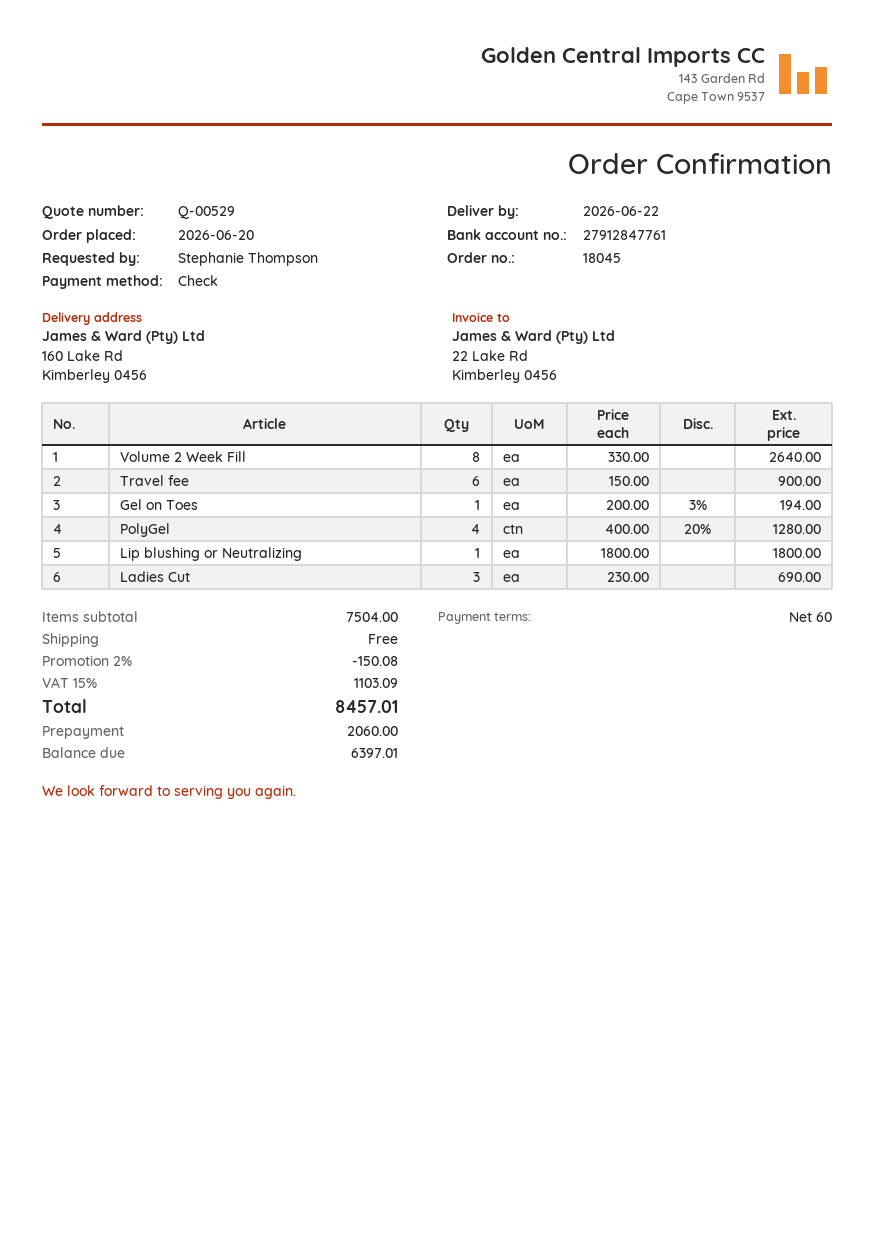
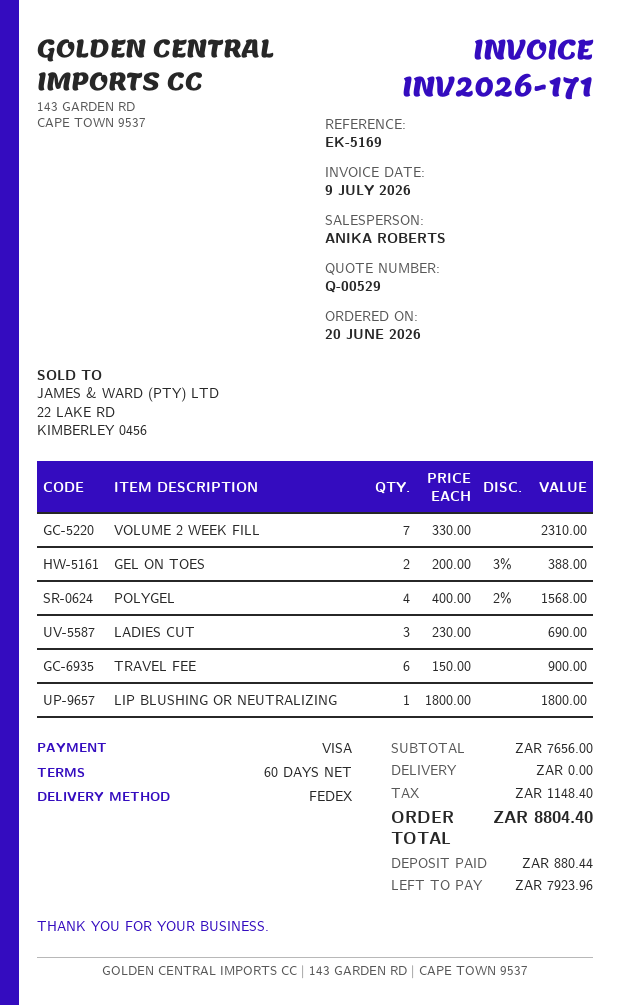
payment method: cheque -> Visa
Volume 2 Week Fill: 8 x 330.00 = 2640.00 -> 7 x 330.00 = 2310.00
Gel on Toes: 1 x 200.00 - 3% = 194.00 -> 2 x 200.00 - 3% = 388.00
PolyGel: 4 x 400.00 - 20% = 1280.00 -> 4 x 400.00 - 2% = 1568.00
subtotal: 7504.00 -> 7656.00
discount: 2% = 150.08 -> none
tax: 1103.09 -> 1148.40
total: 8457.01 -> 8804.40
deposit: 2060.00 -> 880.44
balance: 6397.01 -> 7923.96

